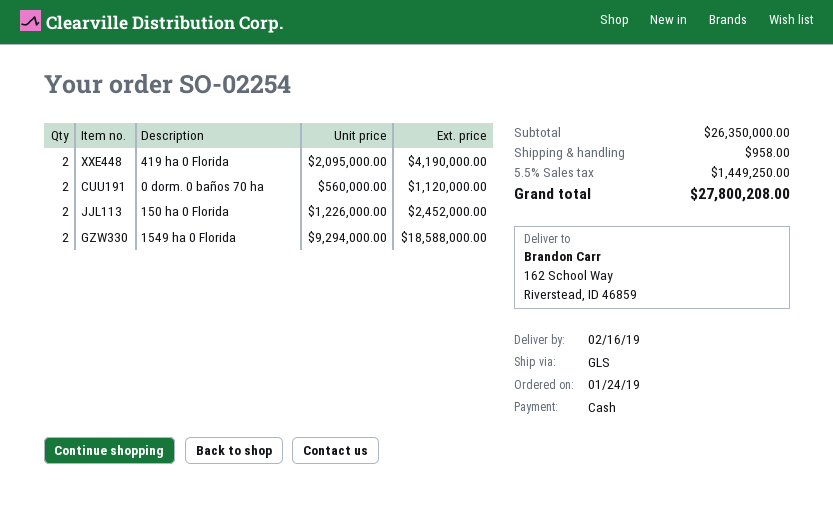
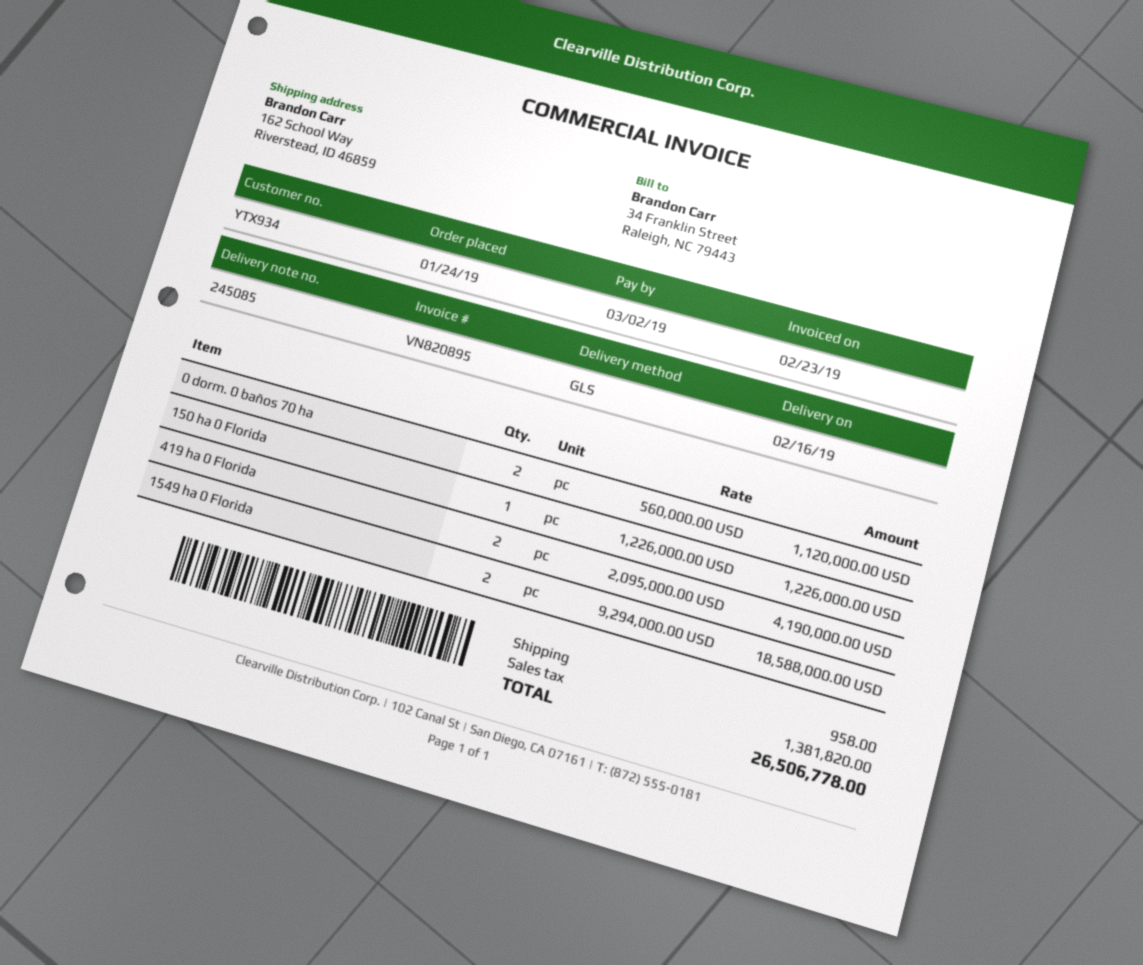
150 ha 0 Florida: 2 x 1226000.00 = 2452000.00 -> 1 x 1226000.00 = 1226000.00
tax: 1449250.00 -> 1381820.00
total: 27800208.00 -> 26506778.00

